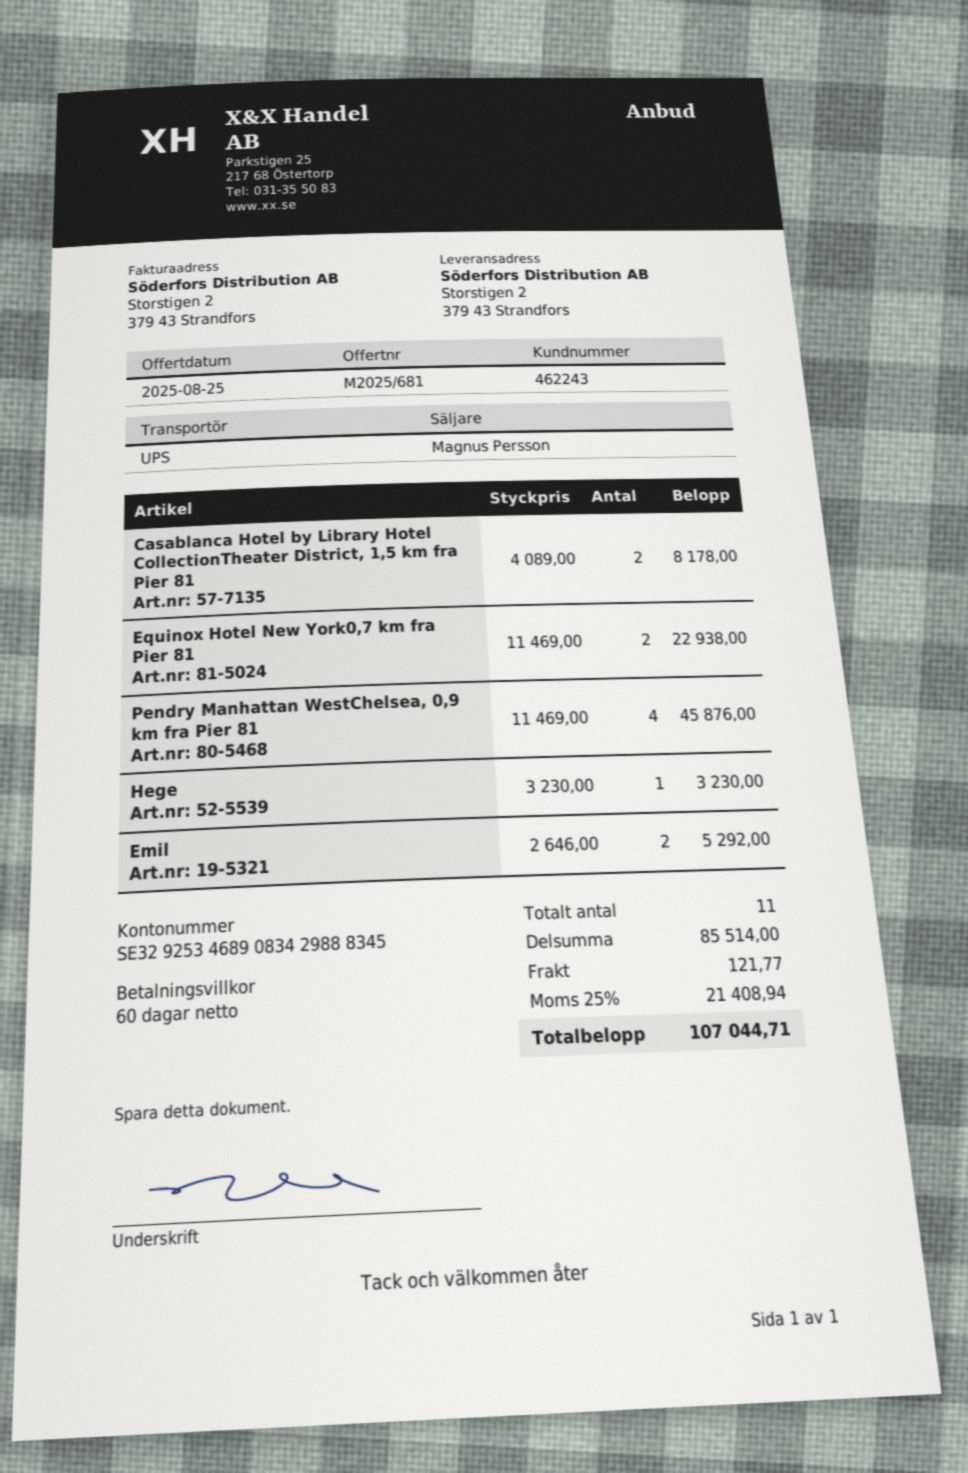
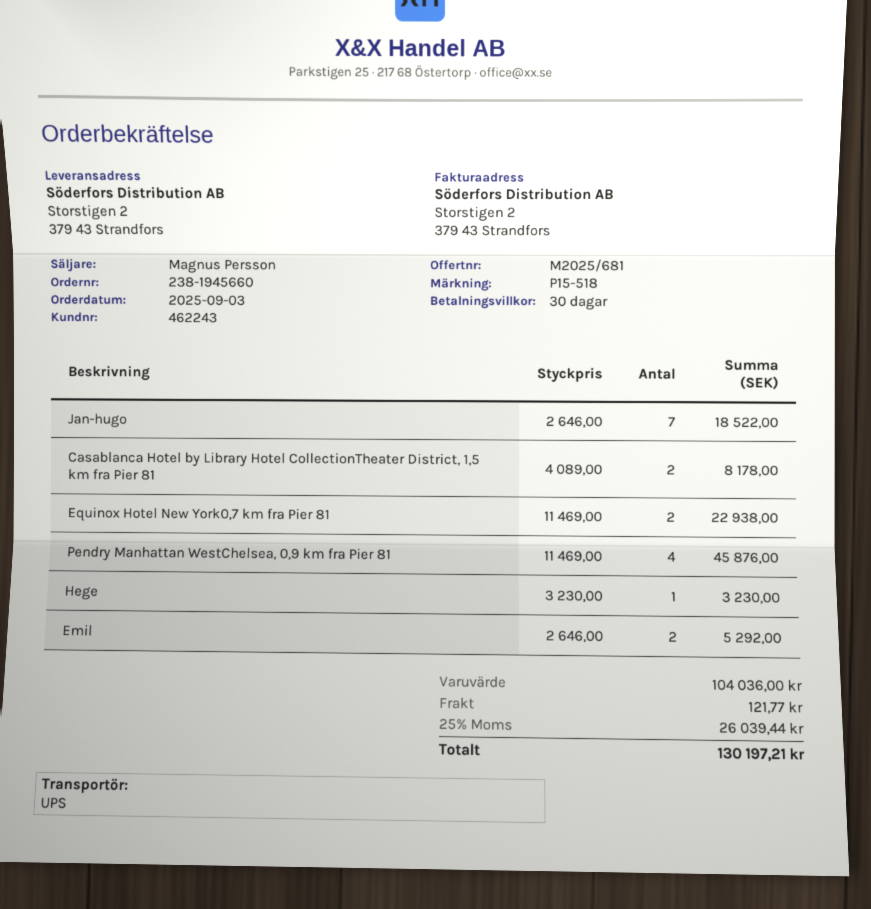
payment terms: 60 days -> 30 days
Jan-hugo: none -> 7 x 2646.00 = 18522.00
subtotal: 85514.00 -> 104036.00
tax: 25% = 21408.94 -> 25% = 26039.44
total: 107044.71 -> 130197.21

